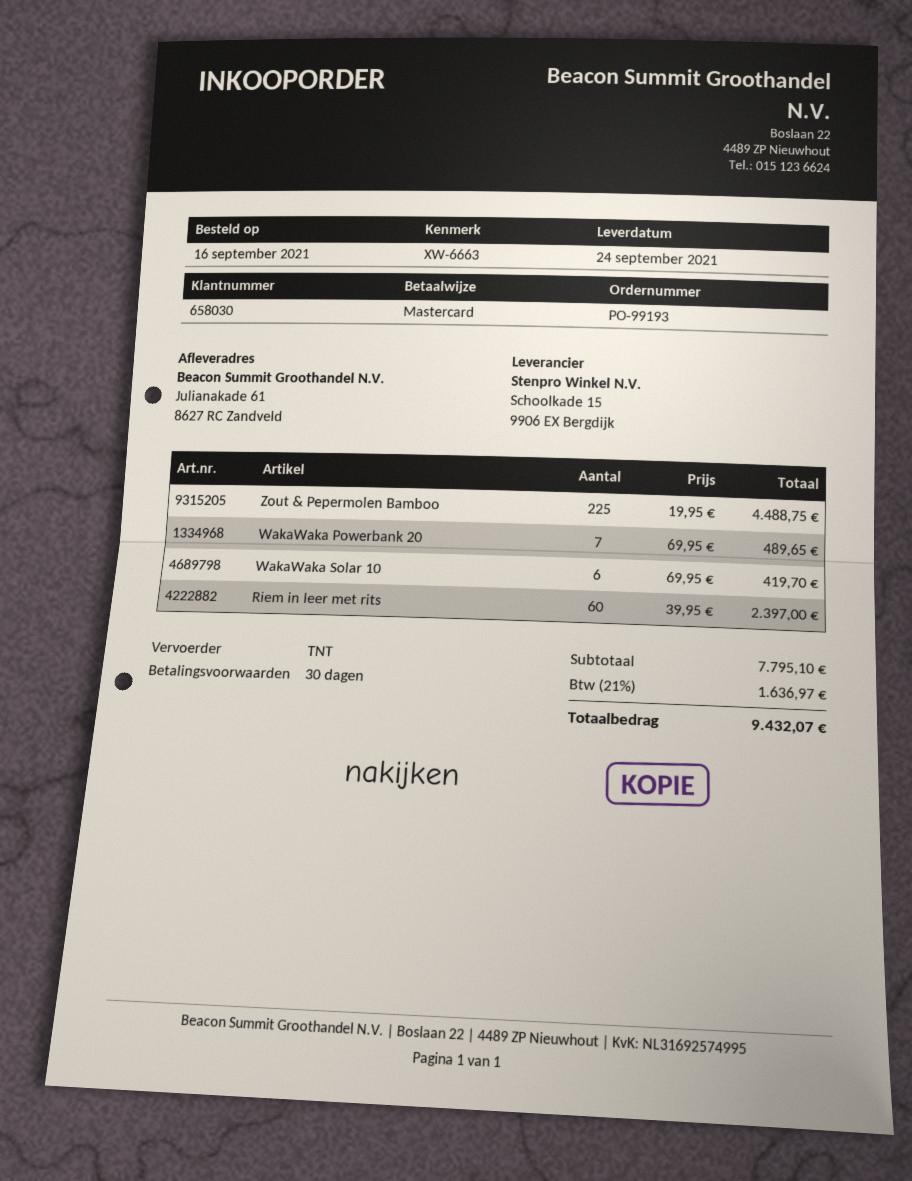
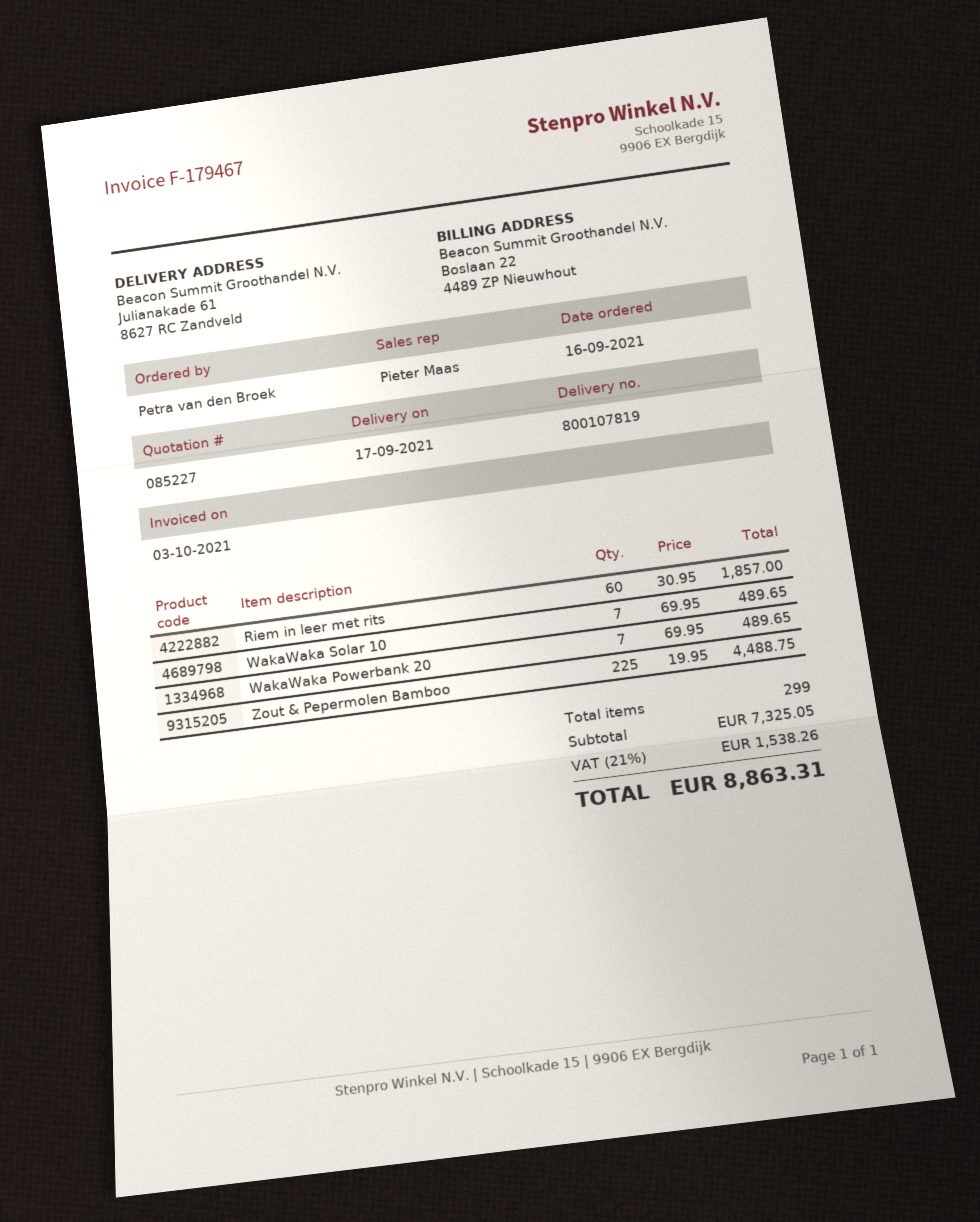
delivery date: 2021-09-24 -> 2021-09-17
WakaWaka Solar 10: 6 x 69.95 = 419.70 -> 7 x 69.95 = 489.65
Riem in leer met rits: 60 x 39.95 = 2397.00 -> 60 x 30.95 = 1857.00
subtotal: 7795.10 -> 7325.05
tax: 21% = 1636.97 -> 21% = 1538.26
total: 9432.07 -> 8863.31

